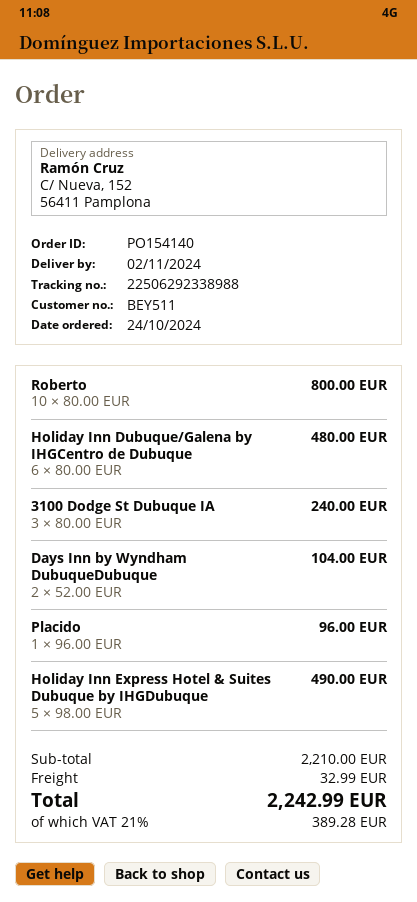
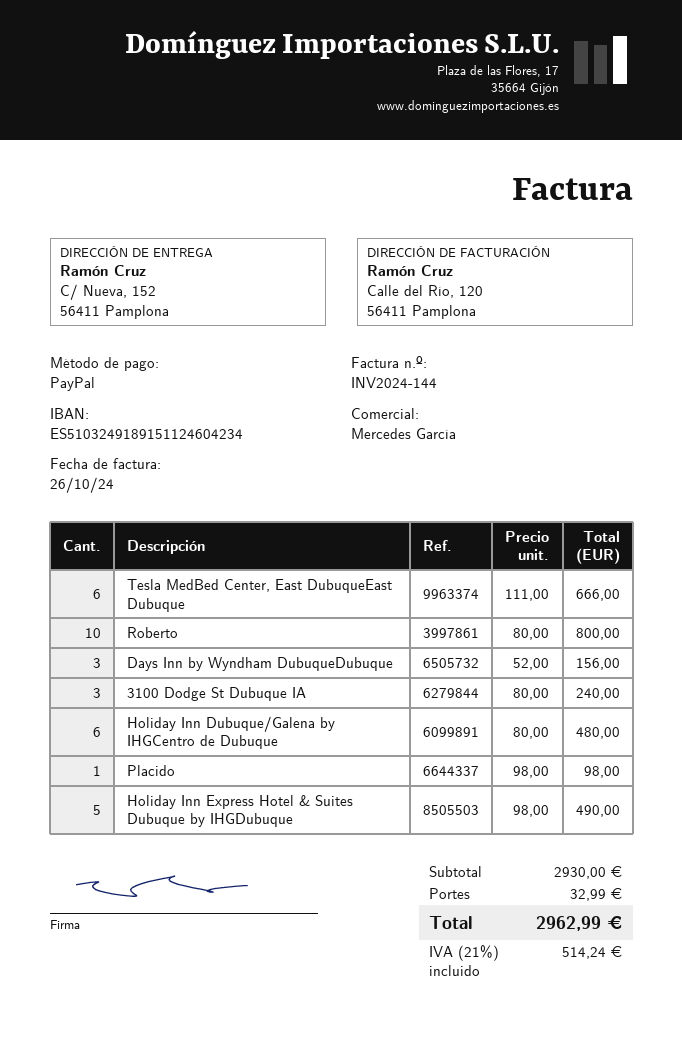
Days Inn by Wyndham DubuqueDubuque: 2 x 52.00 = 104.00 -> 3 x 52.00 = 156.00
Placido: 1 x 96.00 = 96.00 -> 1 x 98.00 = 98.00
Tesla MedBed Center, East DubuqueEast Dubuque: none -> 6 x 111.00 = 666.00
subtotal: 2210.00 -> 2930.00
tax: 21% = 389.28 -> 21% = 514.24
total: 2242.99 -> 2962.99

